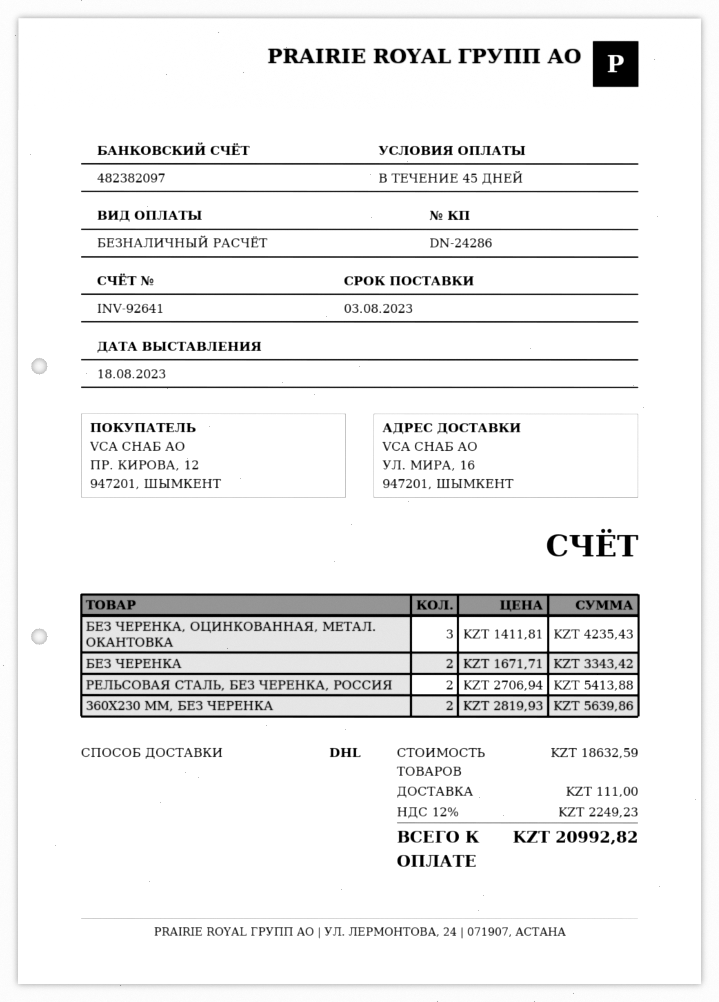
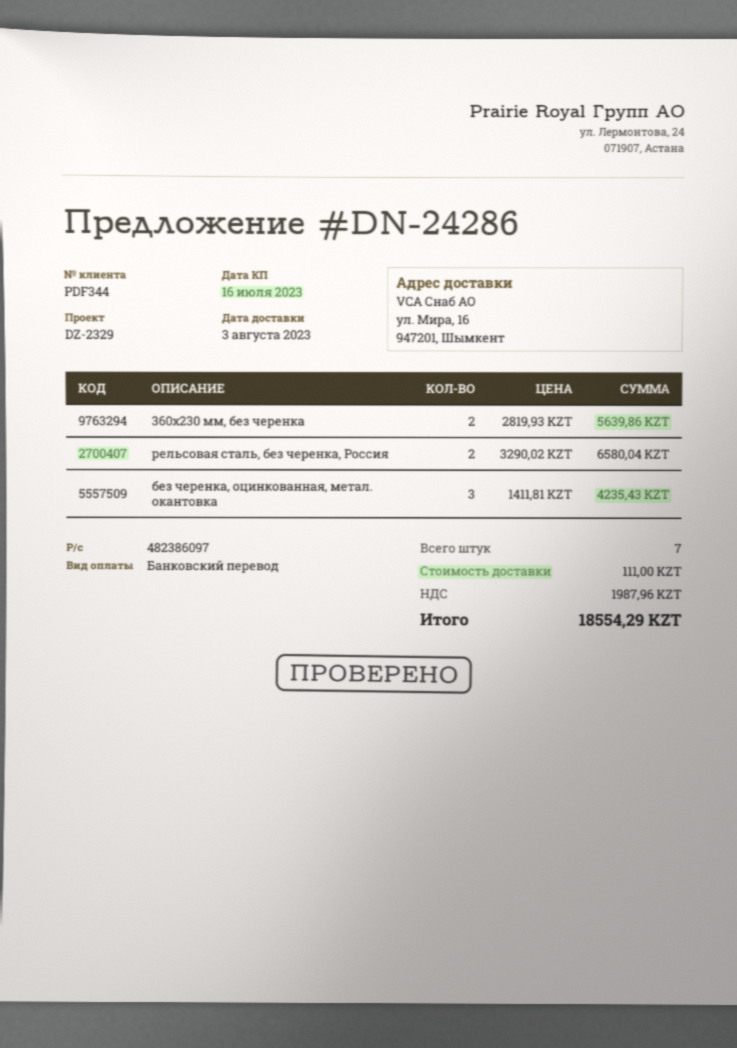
bank account: 482382097 -> 482386097
БЕЗ ЧЕРЕНКА: 2 x 1671.71 = 3343.42 -> none
РЕЛЬСОВАЯ СТАЛЬ, БЕЗ ЧЕРЕНКА, РОССИЯ: 2 x 2706.94 = 5413.88 -> 2 x 3290.02 = 6580.04
tax: 2249.23 -> 1987.96
total: 20992.82 -> 18554.29

